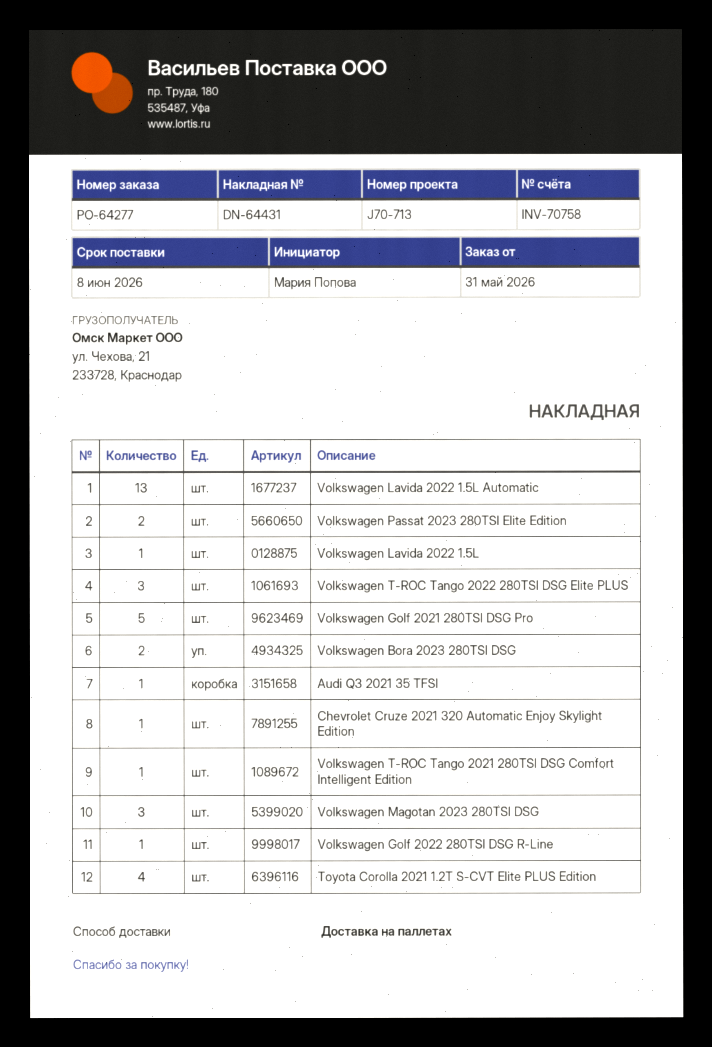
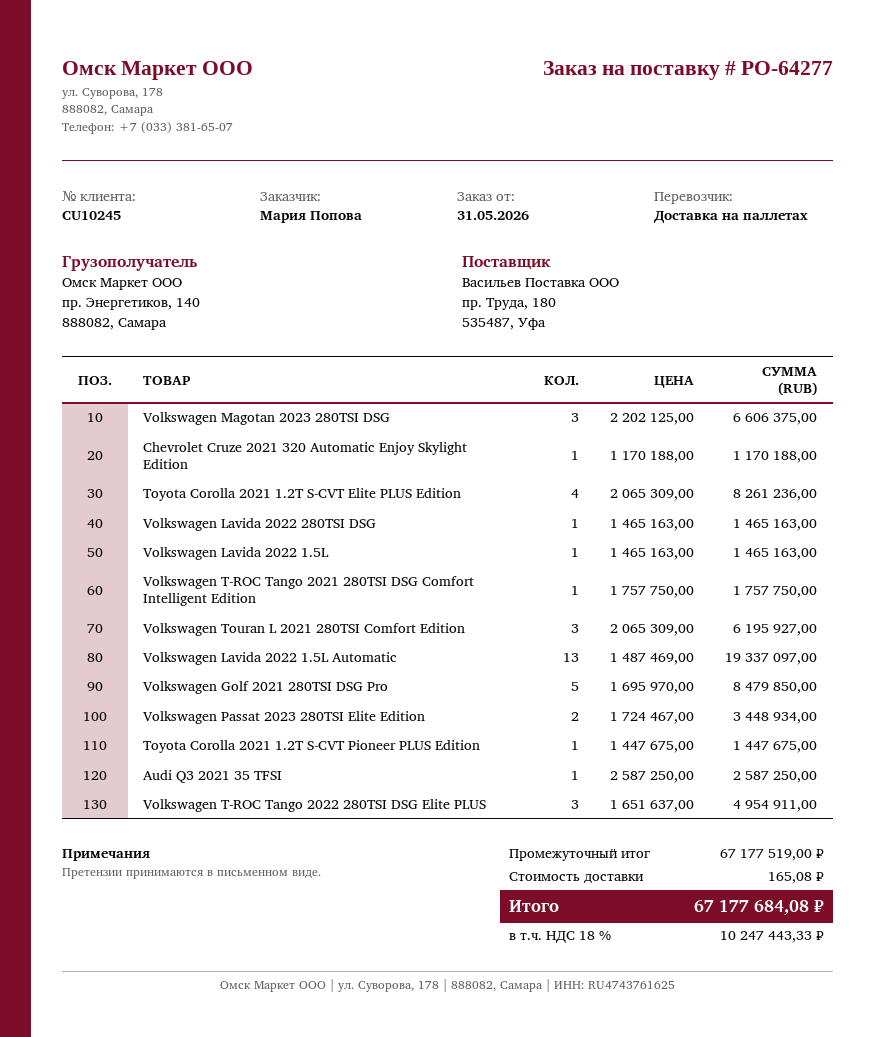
ship to: ул. Чехова, 21, 233728, Краснодар -> пр. Энергетиков, 140, 888082, Самара
Volkswagen Bora 2023 280TSI DSG: 2 -> none
Volkswagen Golf 2022 280TSI DSG R-Line: 1 -> none
Volkswagen Lavida 2022 280TSI DSG: none -> 1
Volkswagen Touran L 2021 280TSI Comfort Edition: none -> 3
Toyota Corolla 2021 1.2T S-CVT Pioneer PLUS Edition: none -> 1

